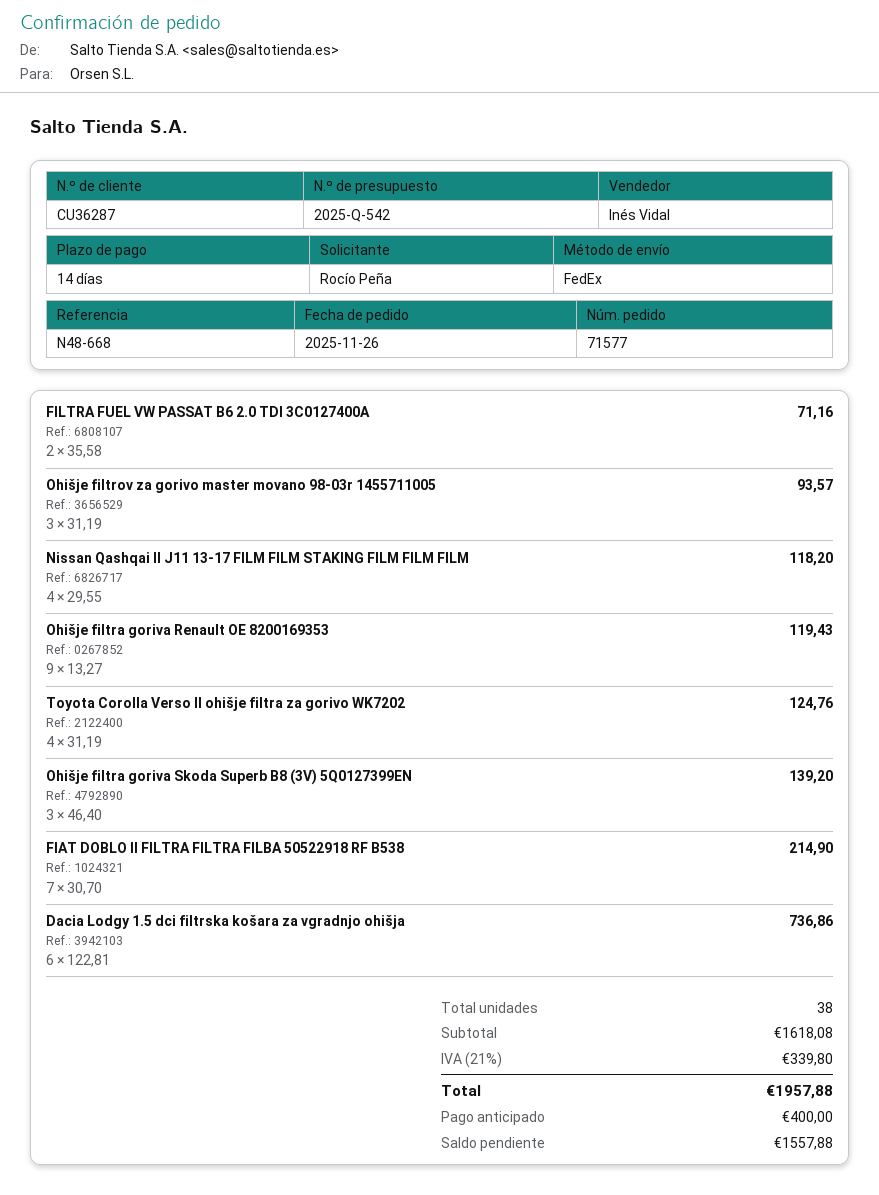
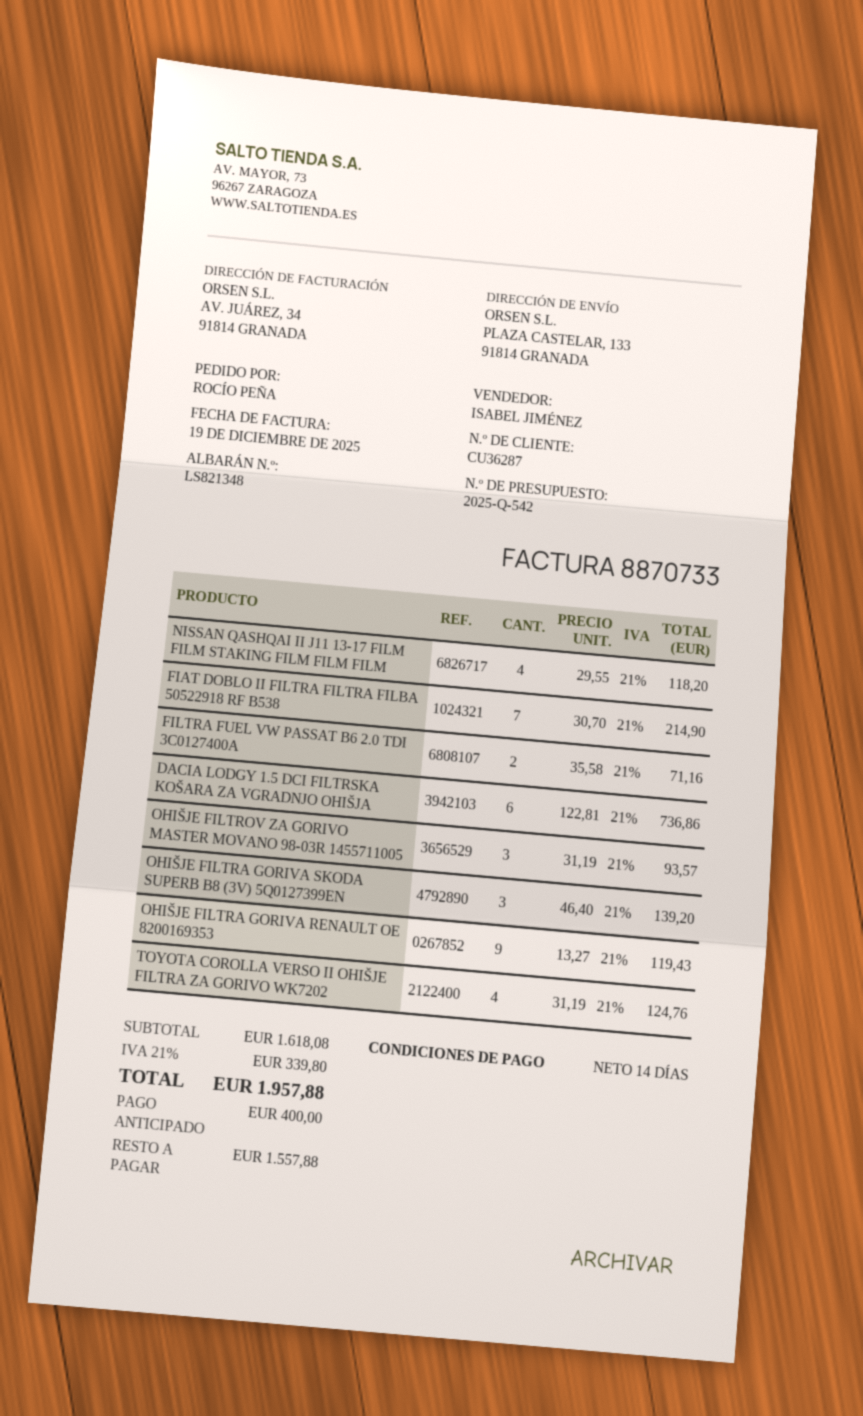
sales rep: Inés Vidal -> ISABEL JIMÉNEZ

